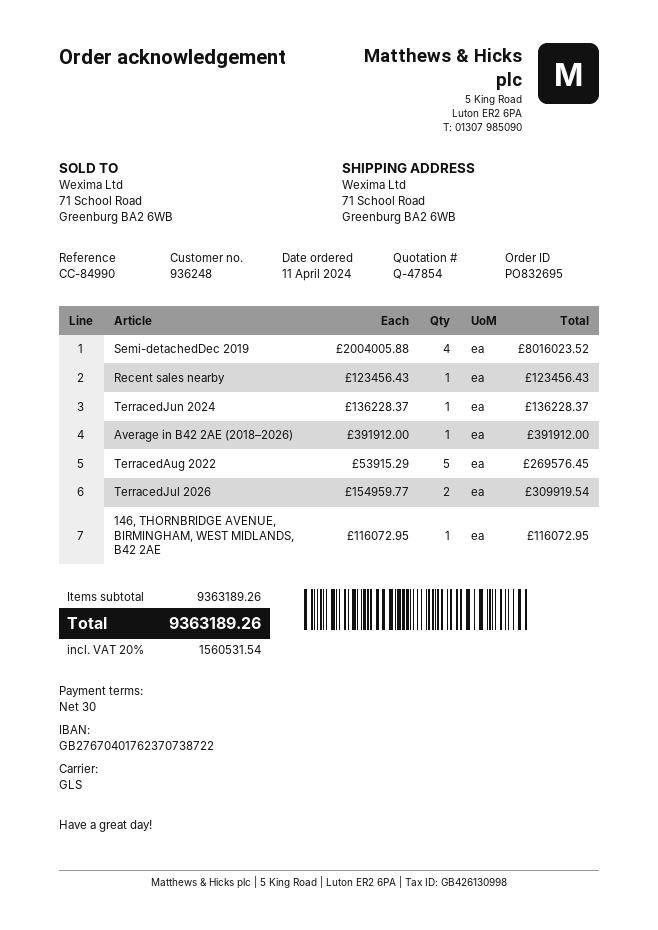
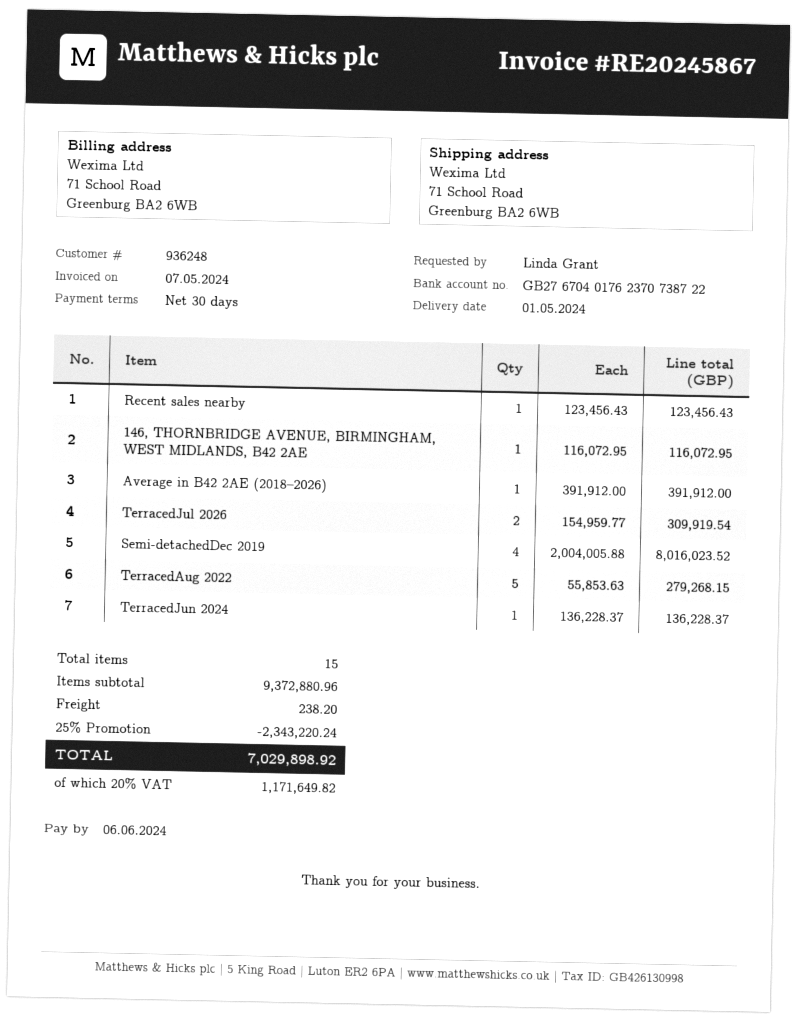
TerracedAug 2022: 5 x 53915.29 = 269576.45 -> 5 x 55853.63 = 279268.15
subtotal: 9363189.26 -> 9372880.96
discount: none -> 25% = 2343220.24
shipping: none -> 238.20
tax: 20% = 1560531.54 -> 20% = 1171649.82
total: 9363189.26 -> 7029898.92

